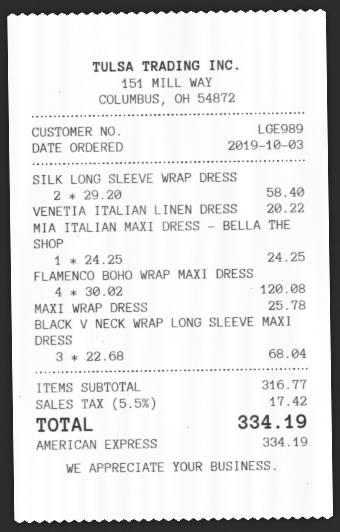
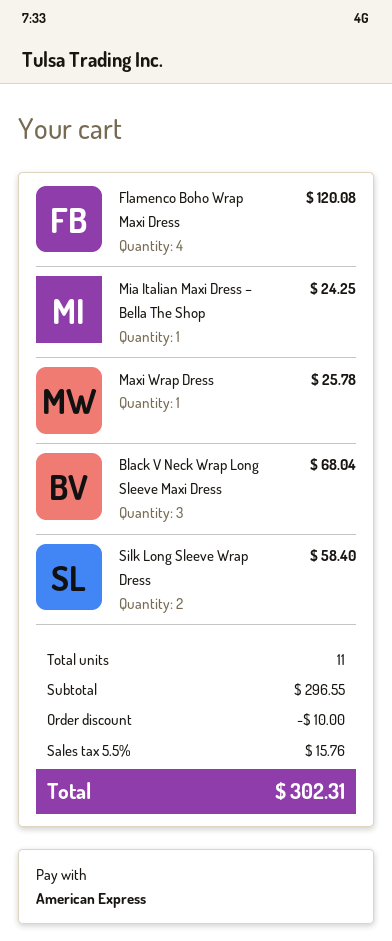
VENETIA ITALIAN LINEN DRESS: 1 for 20.22 -> none
subtotal: 316.77 -> 296.55
discount: none -> 10.00
tax: 5.5% = 17.42 -> 5.5% = 15.76
total: 334.19 -> 302.31

